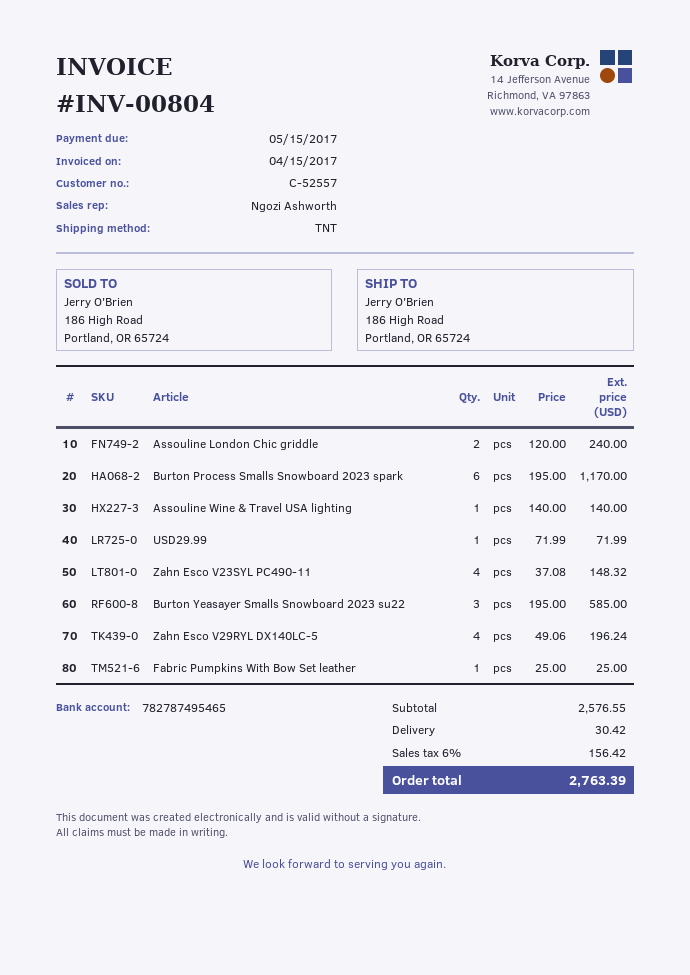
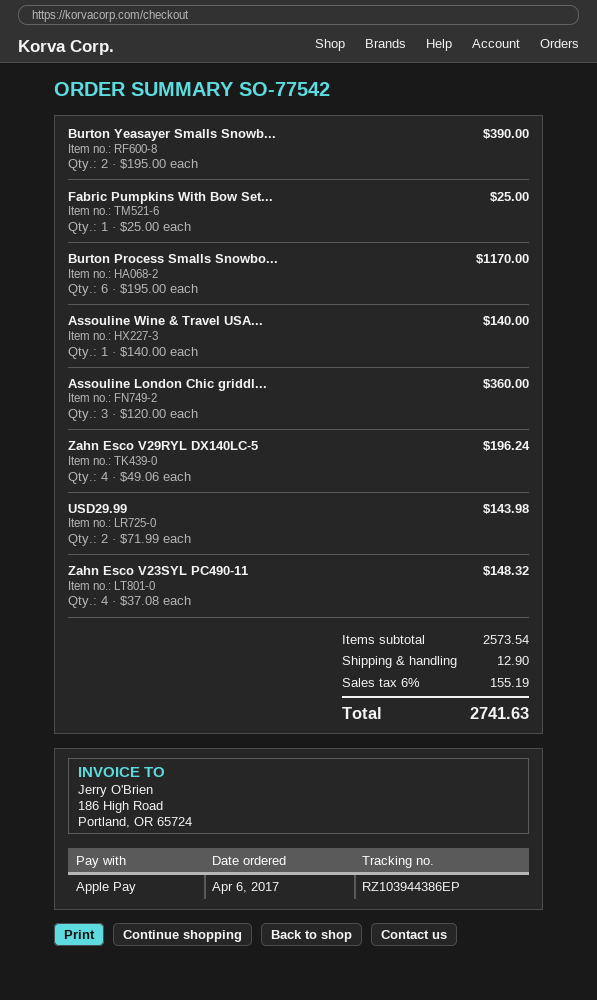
Assouline London Chic griddle: 2 x 120.00 = 240.00 -> 3 x 120.00 = 360.00
USD29.99: 1 x 71.99 = 71.99 -> 2 x 71.99 = 143.98
Burton Yeasayer Smalls Snowboard 2023 su22: 3 x 195.00 = 585.00 -> 2 x 195.00 = 390.00
subtotal: 2576.55 -> 2573.54
shipping: 30.42 -> 12.90
tax: 6% = 156.42 -> 6% = 155.19
total: 2763.39 -> 2741.63

